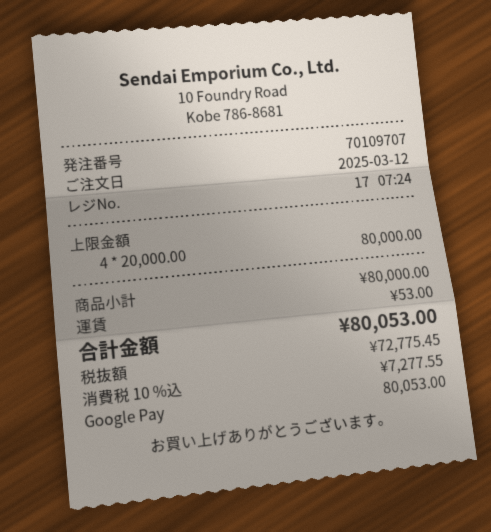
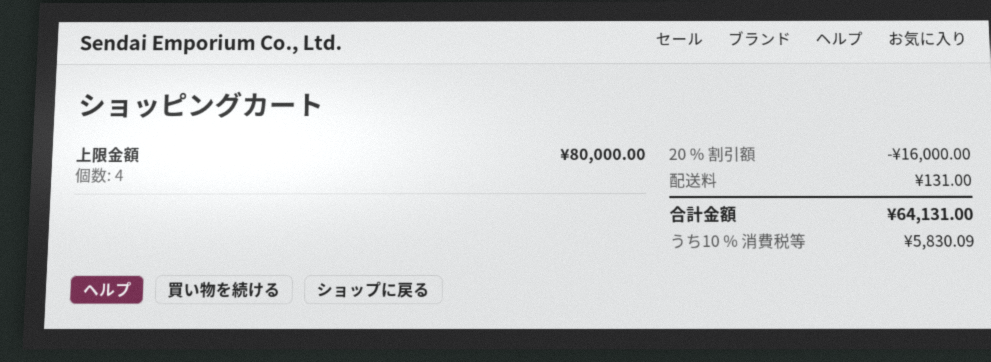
discount: none -> 20% = 16000.00
shipping: 53.00 -> 131.00
tax: 10% = 7277.55 -> 10% = 5830.09
total: 80053.00 -> 64131.00

